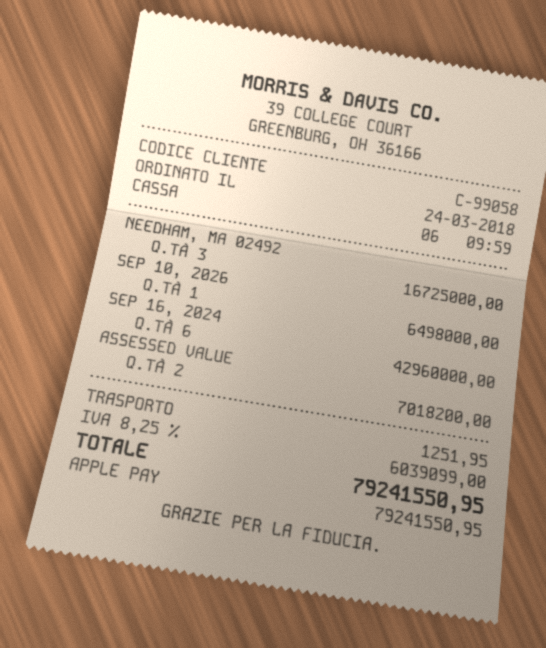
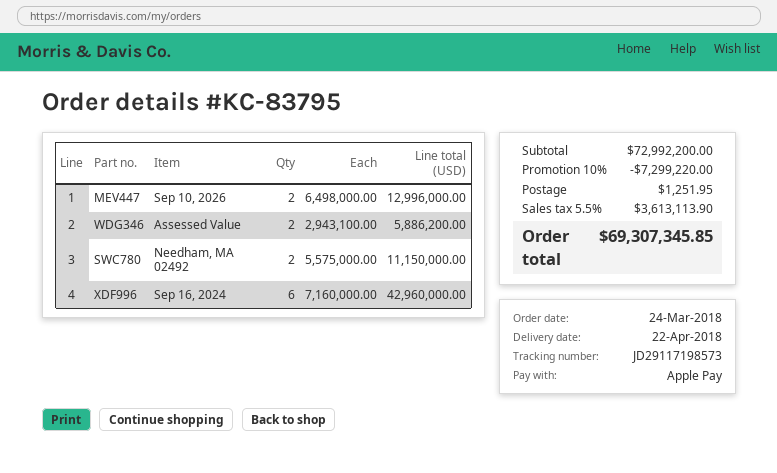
NEEDHAM, MA 02492: 3 for 16725000.00 -> 2 for 11150000.00
SEP 10, 2026: 1 for 6498000.00 -> 2 for 12996000.00
ASSESSED VALUE: 2 for 7018200.00 -> 2 for 5886200.00
discount: none -> 10% = 7299220.00
tax: 8.25% = 6039099.00 -> 5.5% = 3613113.90
total: 79241550.95 -> 69307345.85

